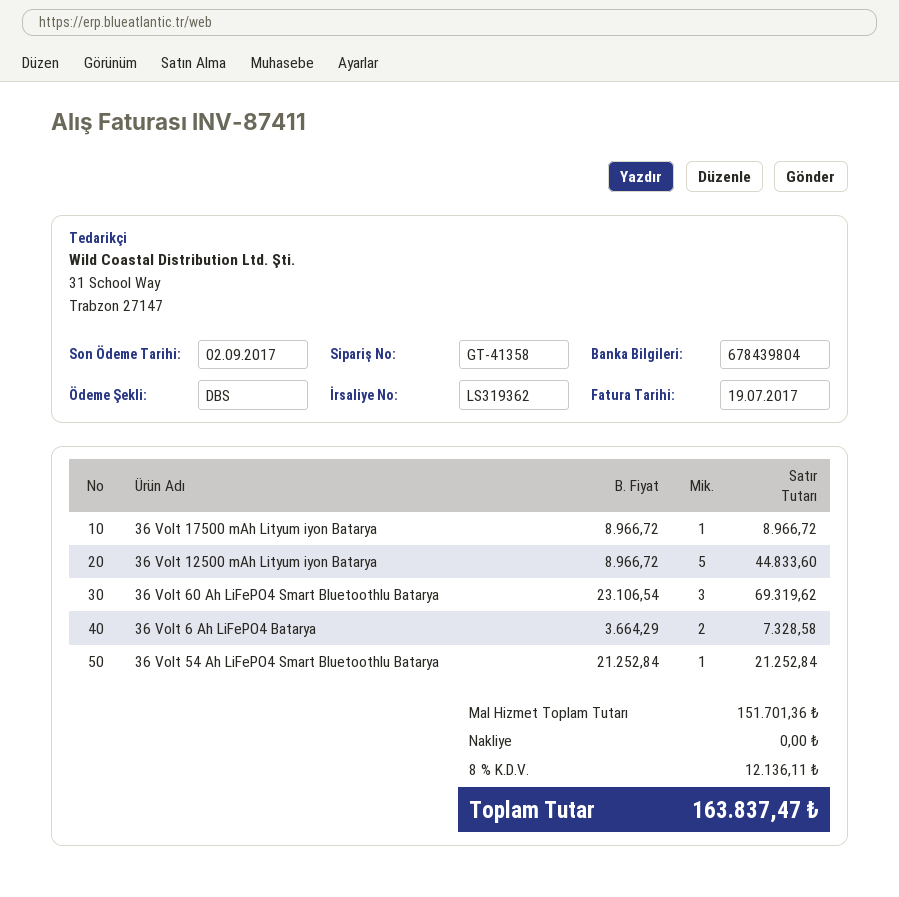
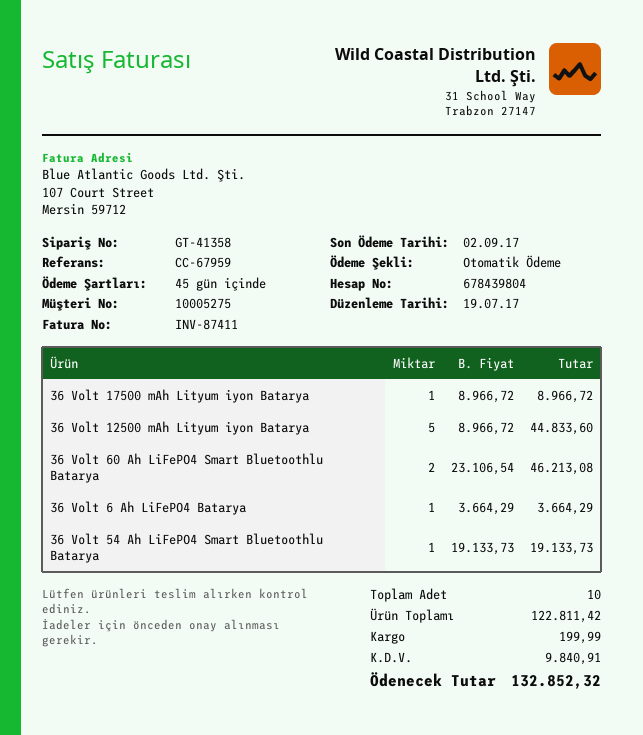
36 Volt 60 Ah LiFePO4 Smart Bluetoothlu Batarya: 3 x 23106.54 = 69319.62 -> 2 x 23106.54 = 46213.08
36 Volt 6 Ah LiFePO4 Batarya: 2 x 3664.29 = 7328.58 -> 1 x 3664.29 = 3664.29
36 Volt 54 Ah LiFePO4 Smart Bluetoothlu Batarya: 1 x 21252.84 = 21252.84 -> 1 x 19133.73 = 19133.73
subtotal: 151701.36 -> 122811.42
shipping: 0.00 -> 199.99
tax: 12136.11 -> 9840.91
total: 163837.47 -> 132852.32

